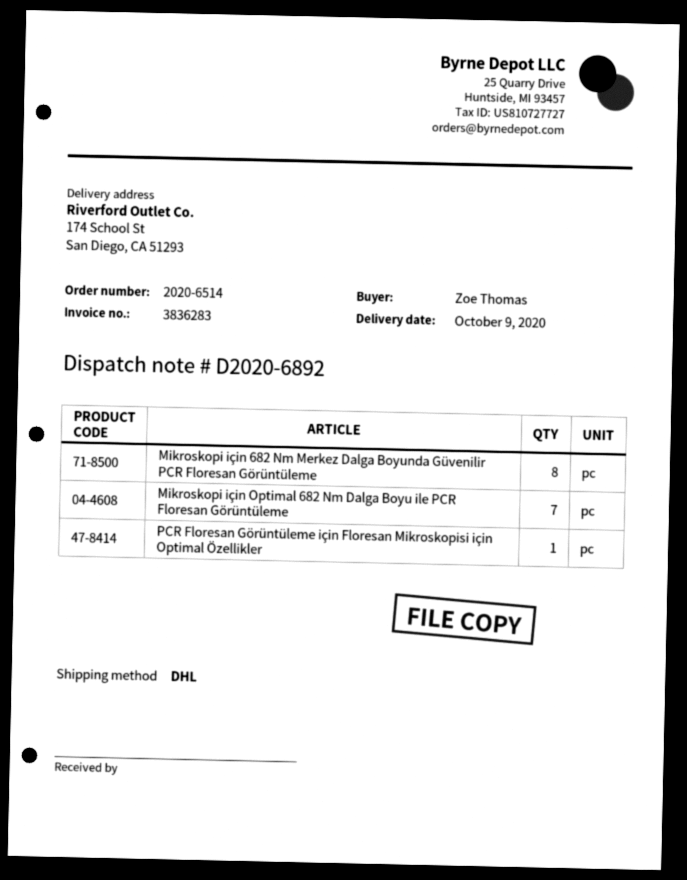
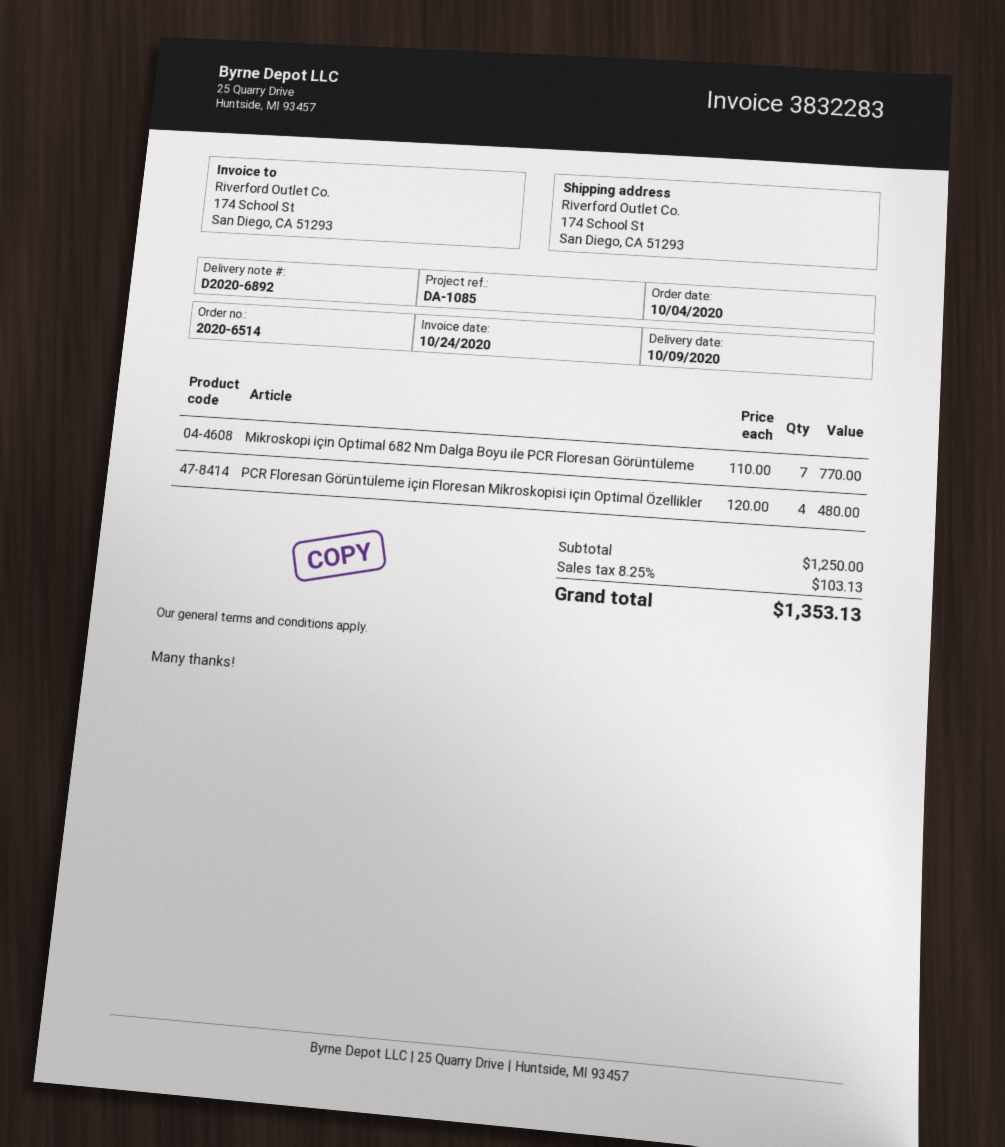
invoice number: 3836283 -> 3832283
Mikroskopi için 682 Nm Merkez Dalga Boyunda Güvenilir PCR Floresan Görüntüleme: 8 -> none
PCR Floresan Görüntüleme için Floresan Mikroskopisi için Optimal Özellikler: 1 -> 4

